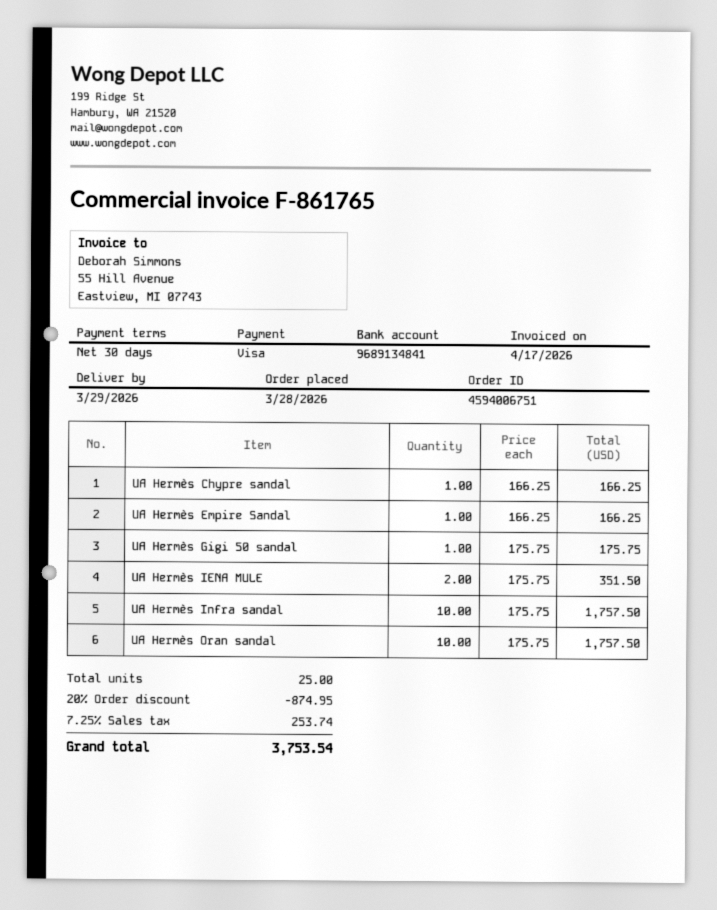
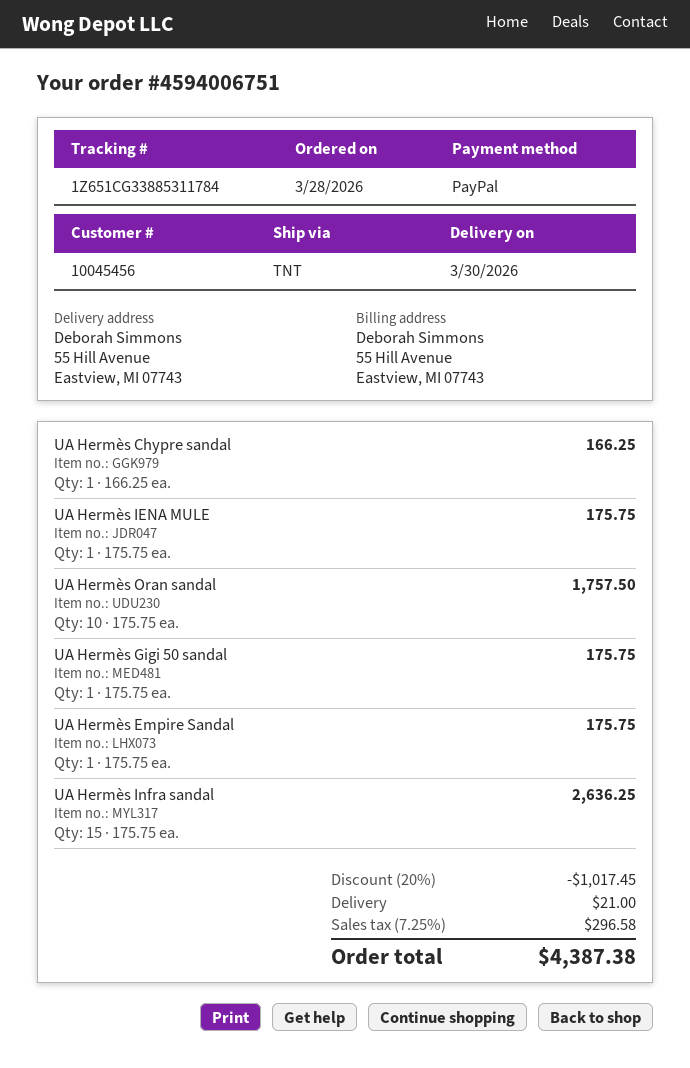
delivery date: 2026-03-29 -> 2026-03-30
payment method: Visa -> PayPal
UA Hermès Empire Sandal: 1 x 166.25 = 166.25 -> 1 x 175.75 = 175.75
UA Hermès IENA MULE: 2 x 175.75 = 351.50 -> 1 x 175.75 = 175.75
UA Hermès Infra sandal: 10 x 175.75 = 1757.50 -> 15 x 175.75 = 2636.25
discount: 20% = 874.95 -> 20% = 1017.45
shipping: none -> 21.00
tax: 7.25% = 253.74 -> 7.25% = 296.58
total: 3753.54 -> 4387.38

